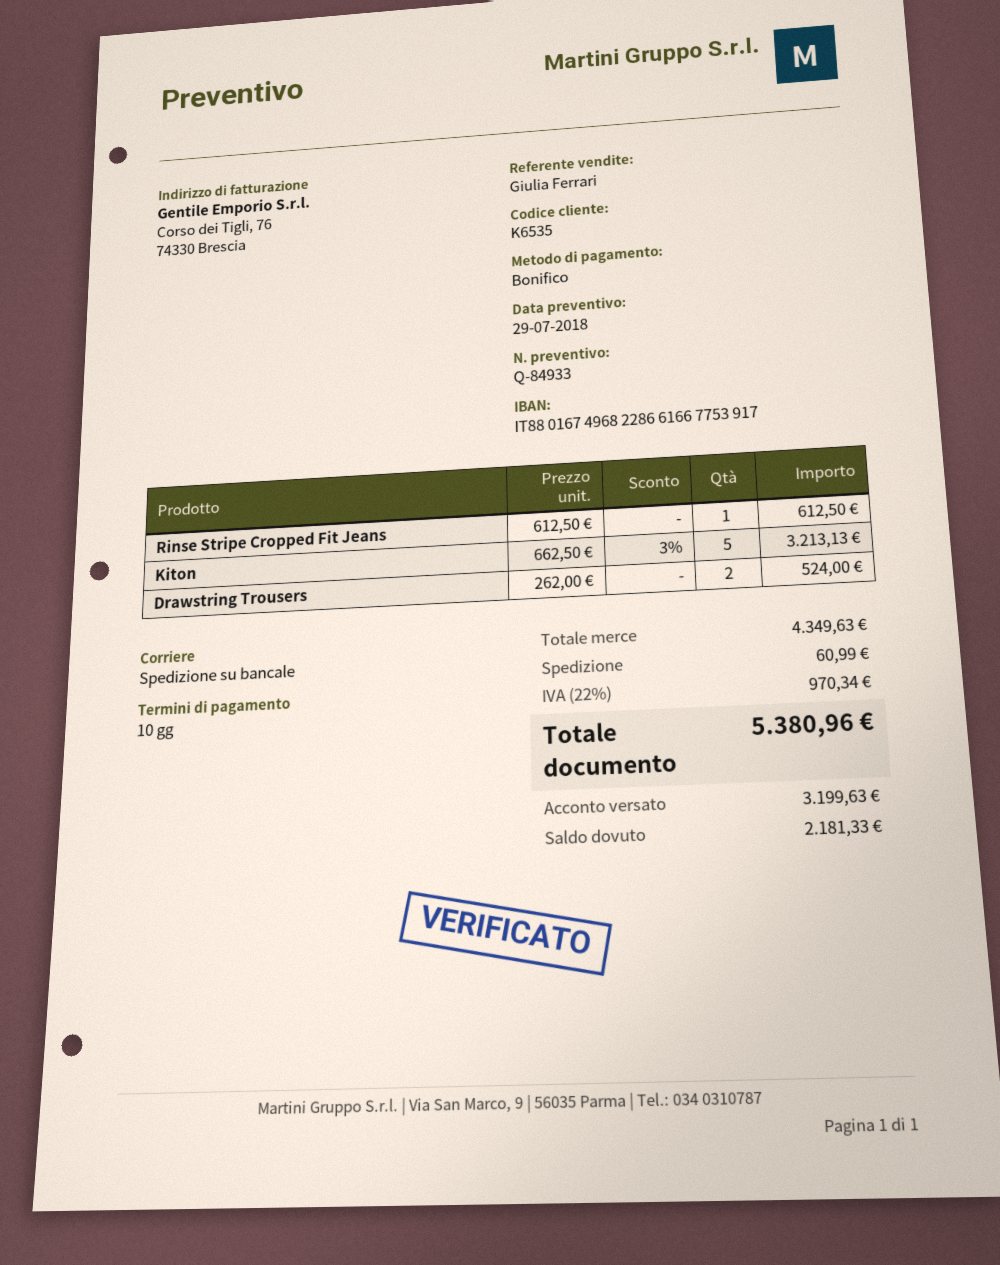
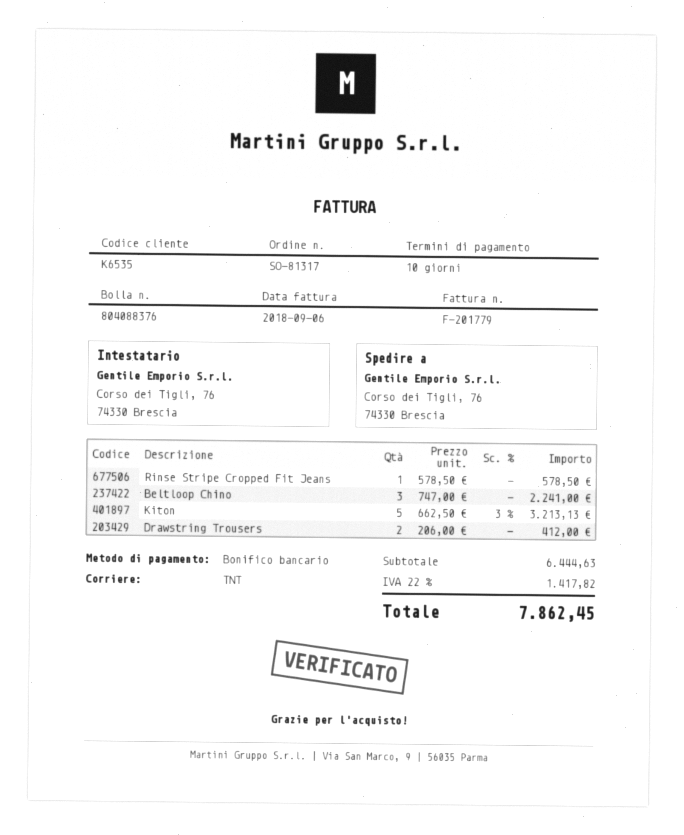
shipping method: pallet freight -> TNT
Rinse Stripe Cropped Fit Jeans: 1 x 612.50 = 612.50 -> 1 x 578.50 = 578.50
Drawstring Trousers: 2 x 262.00 = 524.00 -> 2 x 206.00 = 412.00
Beltloop Chino: none -> 3 x 747.00 = 2241.00
subtotal: 4349.63 -> 6444.63
shipping: 60.99 -> none
tax: 22% = 970.34 -> 22% = 1417.82
total: 5380.96 -> 7862.45

